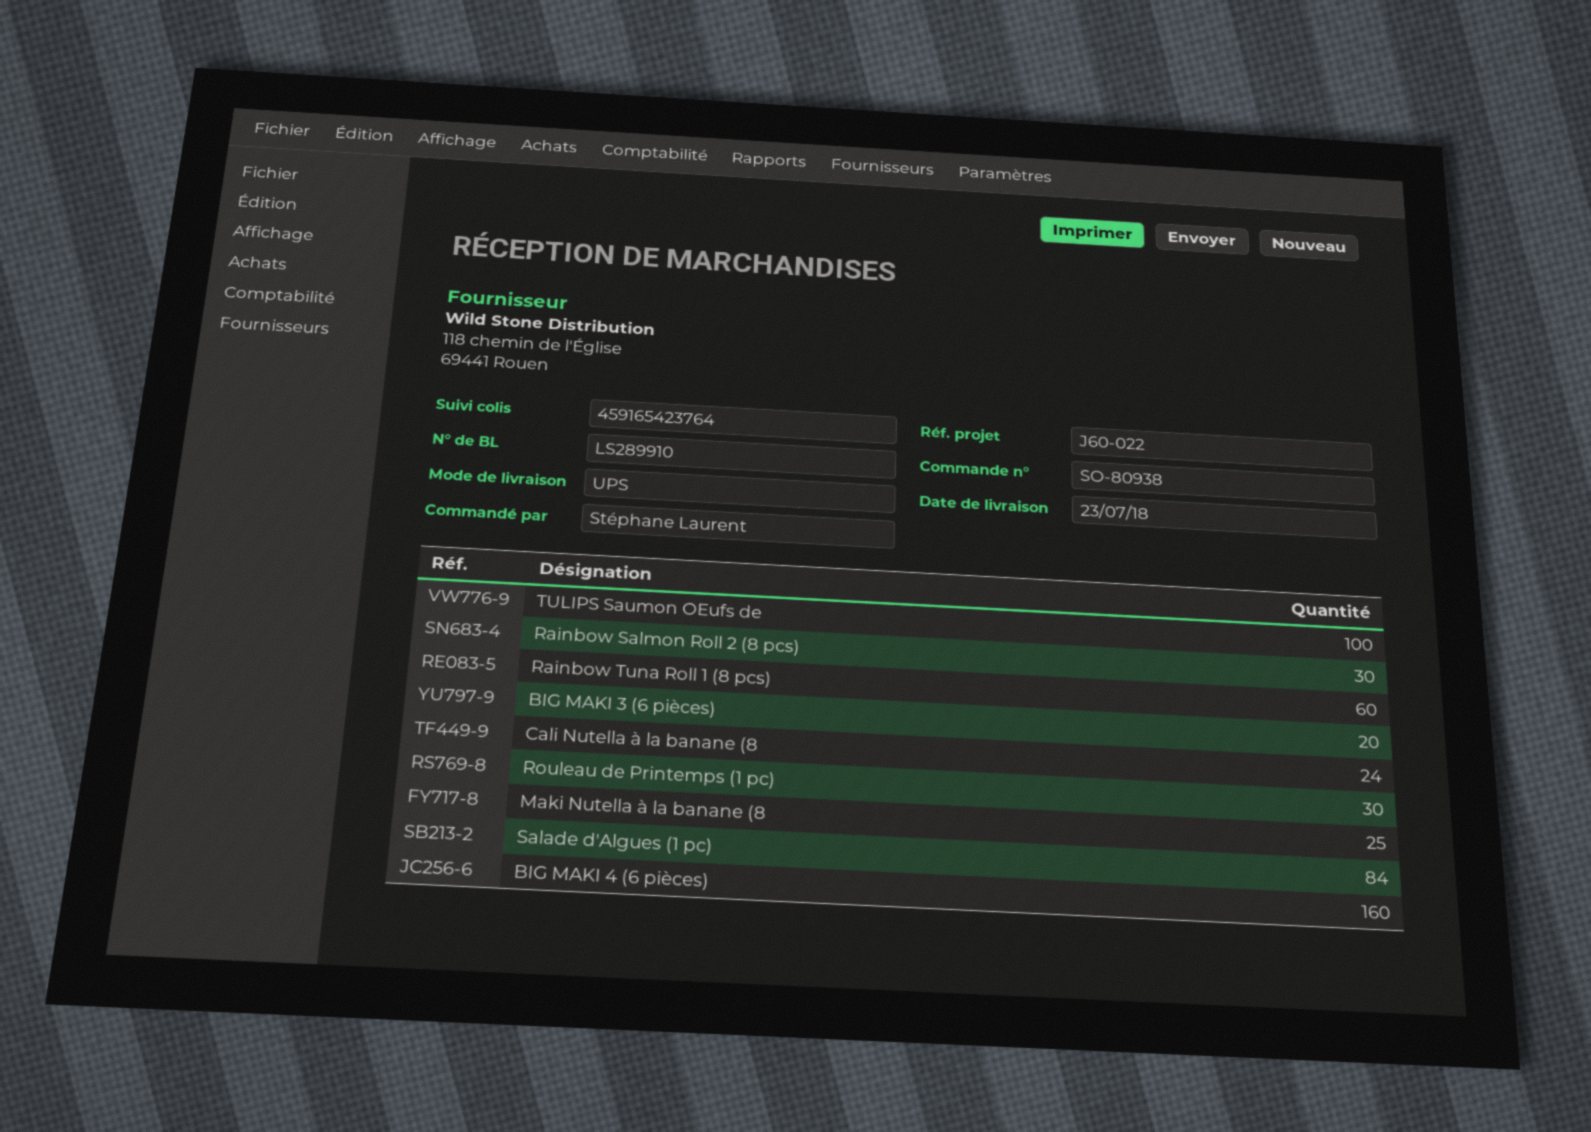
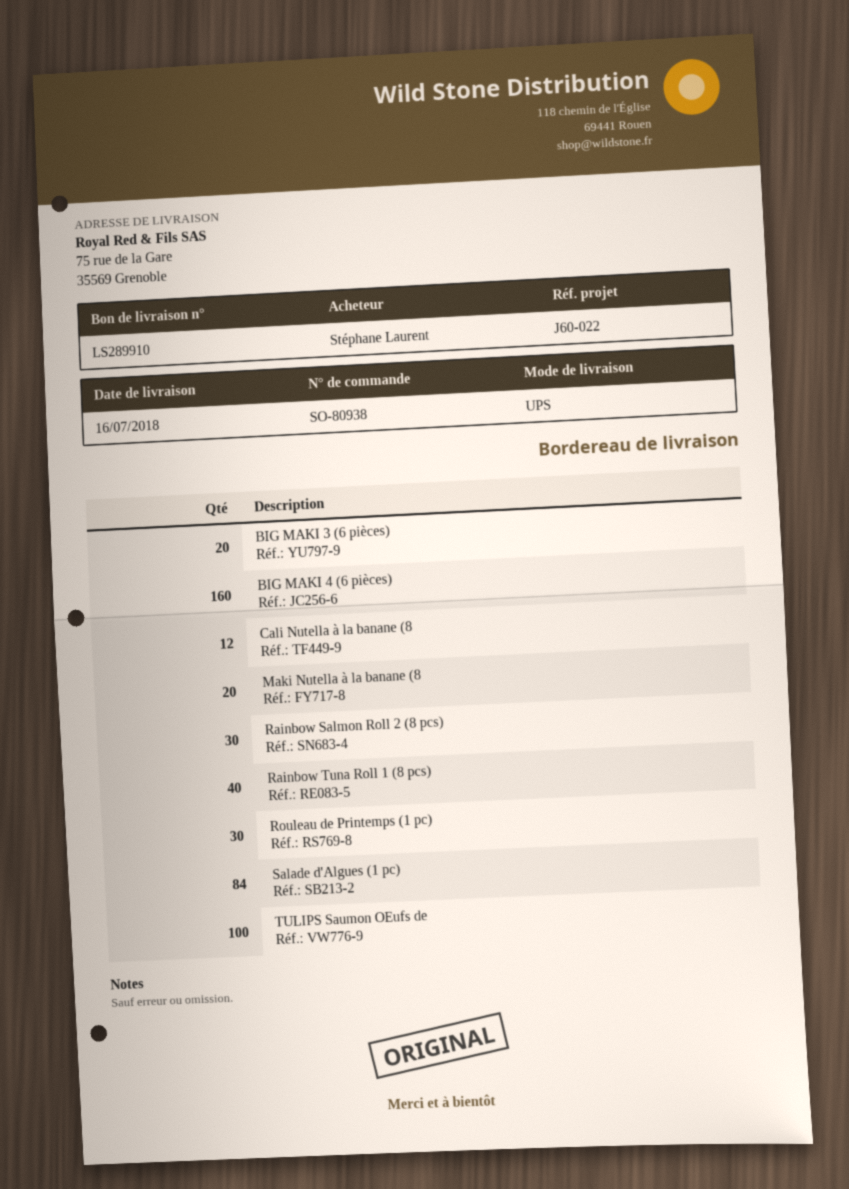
delivery date: 2018-07-23 -> 2018-07-16
Rainbow Tuna Roll 1 (8 pcs): 60 -> 40
Cali Nutella à la banane (8: 24 -> 12
Maki Nutella à la banane (8: 25 -> 20

